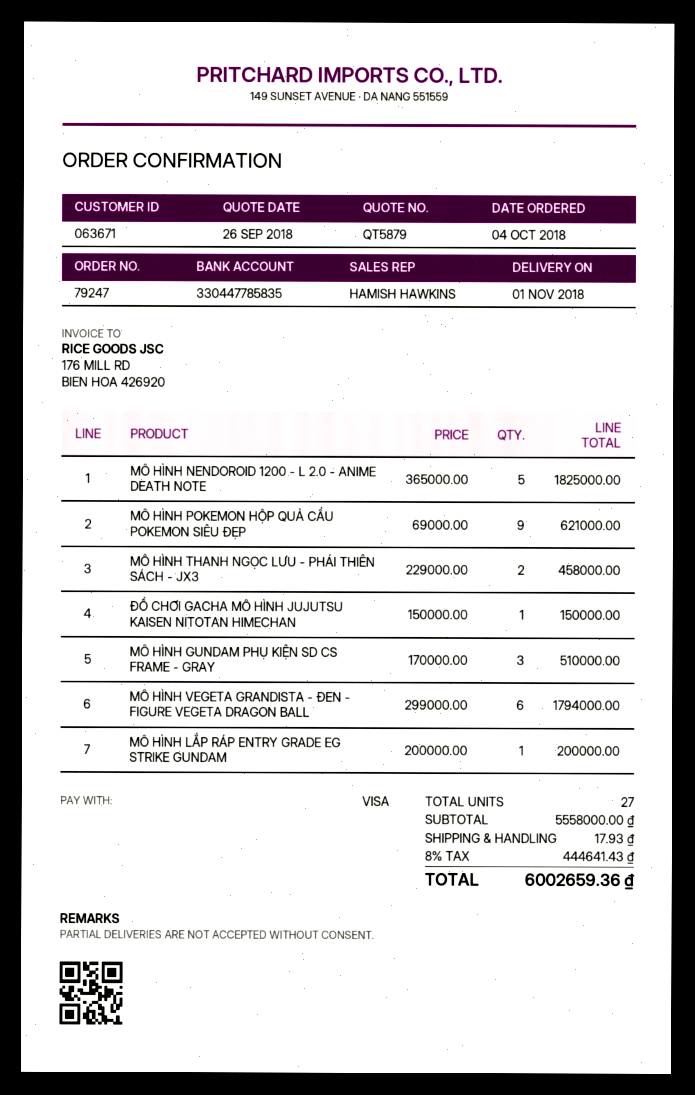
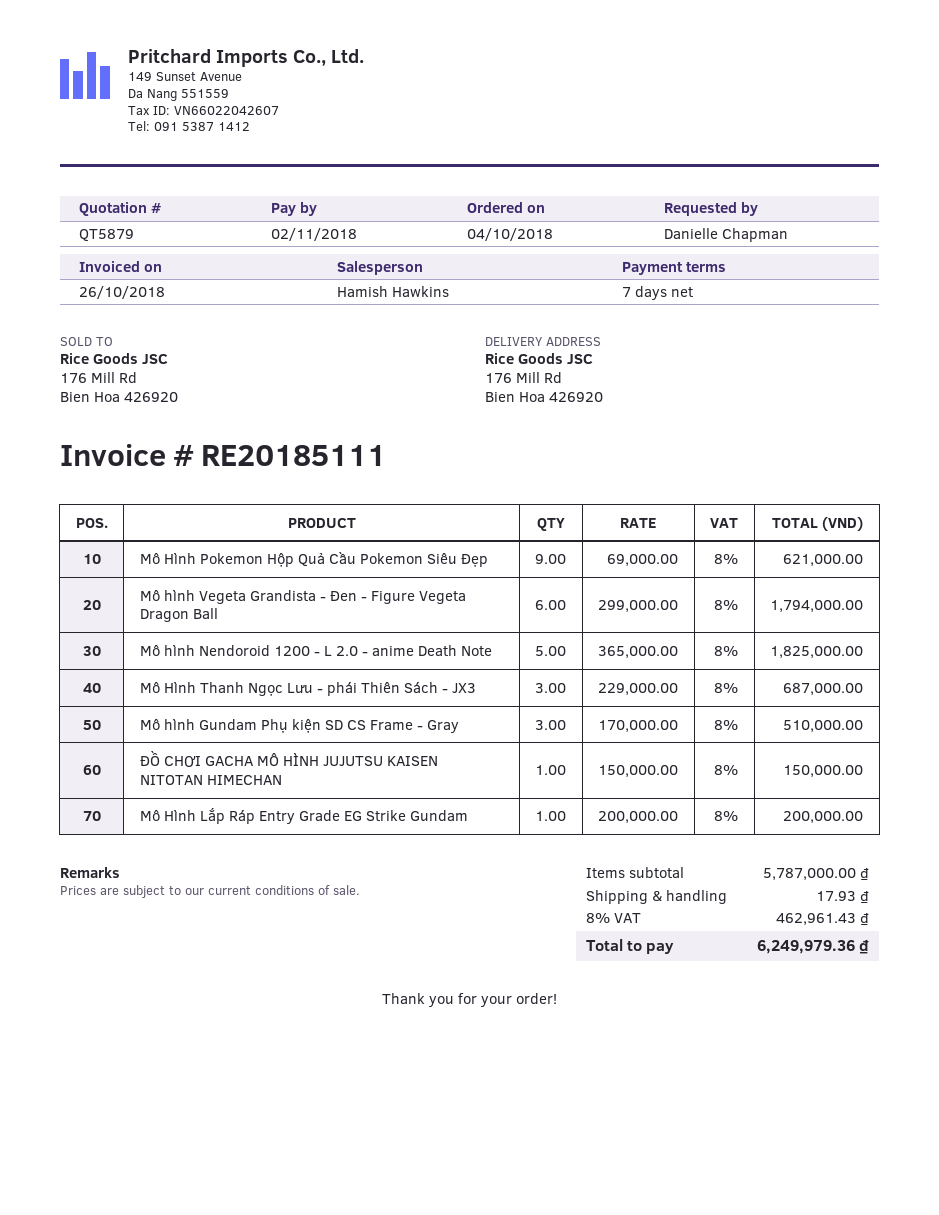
MÔ HÌNH THANH NGỌC LƯU - PHÁI THIÊN SÁCH - JX3: 2 x 229000.00 = 458000.00 -> 3 x 229000.00 = 687000.00
subtotal: 5558000.00 -> 5787000.00
tax: 8% = 444641.43 -> 8% = 462961.43
total: 6002659.36 -> 6249979.36

